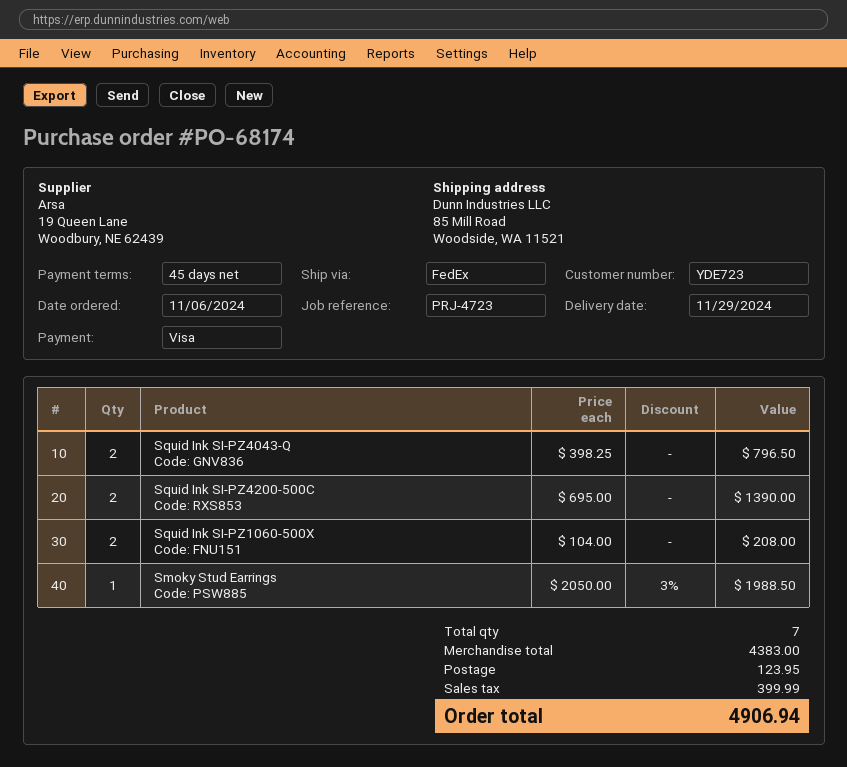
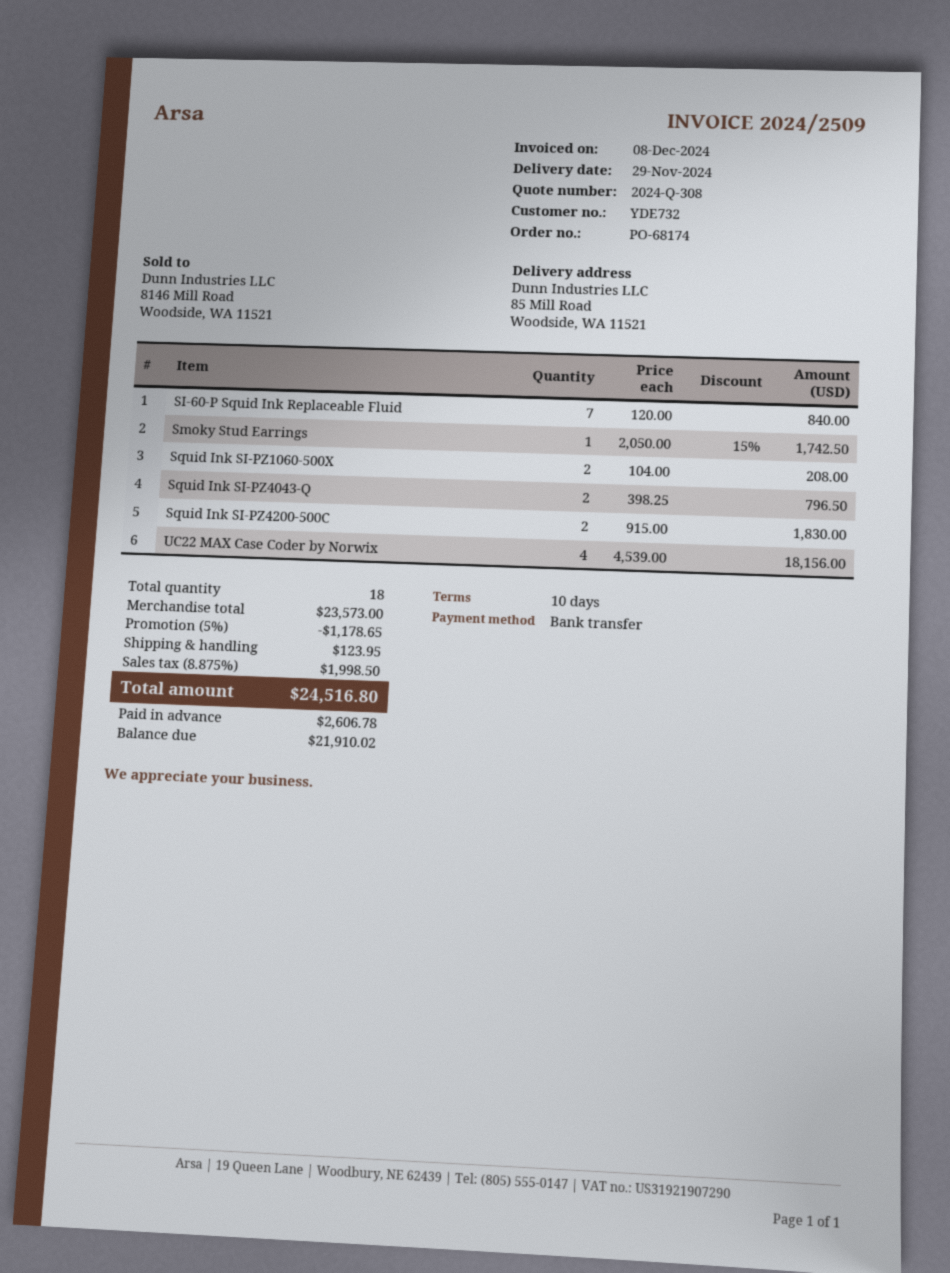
payment terms: 45 days -> 10 days
customer number: YDE723 -> YDE732
payment method: Visa -> bank transfer
Squid Ink SI-PZ4200-500C: 2 x 695.00 = 1390.00 -> 2 x 915.00 = 1830.00
Smoky Stud Earrings: 1 x 2050.00 - 3% = 1988.50 -> 1 x 2050.00 - 15% = 1742.50
SI-60-P Squid Ink Replaceable Fluid: none -> 7 x 120.00 = 840.00
UC22 MAX Case Coder by Norwix: none -> 4 x 4539.00 = 18156.00
total quantity: 7 -> 18
subtotal: 4383.00 -> 23573.00
discount: none -> 5% = 1178.65
tax: 399.99 -> 1998.50
total: 4906.94 -> 24516.80

